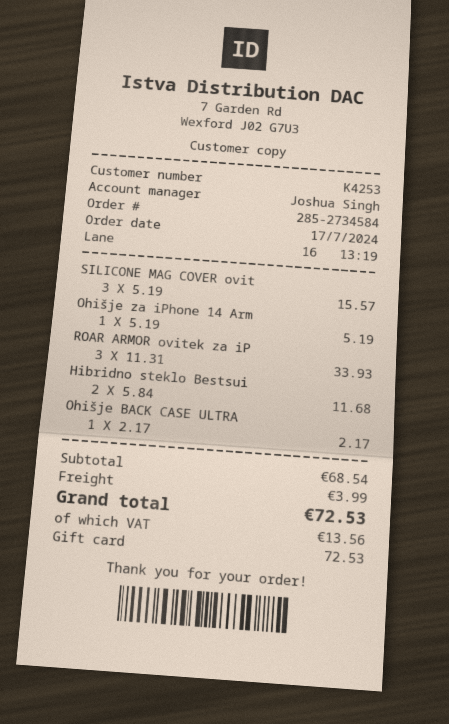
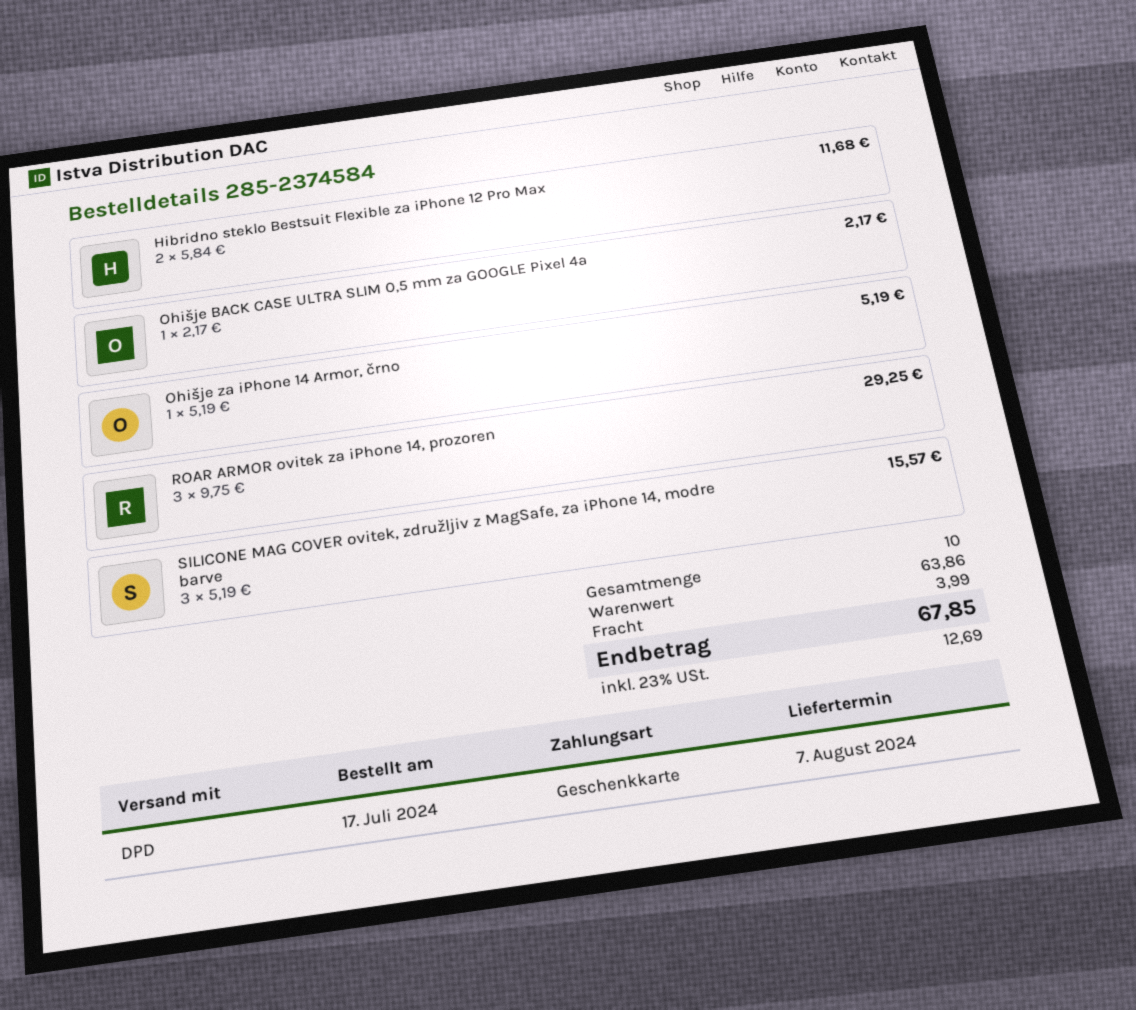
order number: 285-2734584 -> 285-2374584
ROAR ARMOR ovitek za iP: 3 x 11.31 = 33.93 -> 3 x 9.75 = 29.25
subtotal: 68.54 -> 63.86
tax: 13.56 -> 12.69
total: 72.53 -> 67.85

